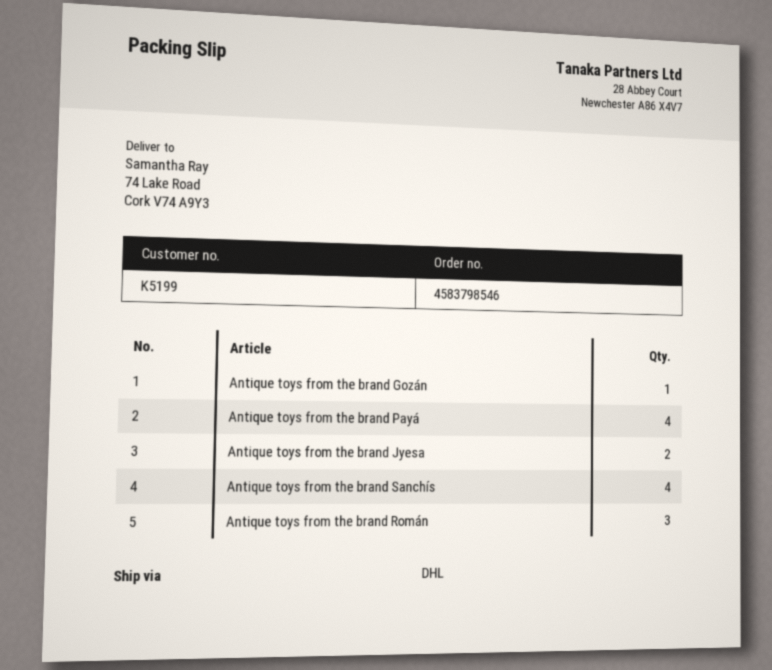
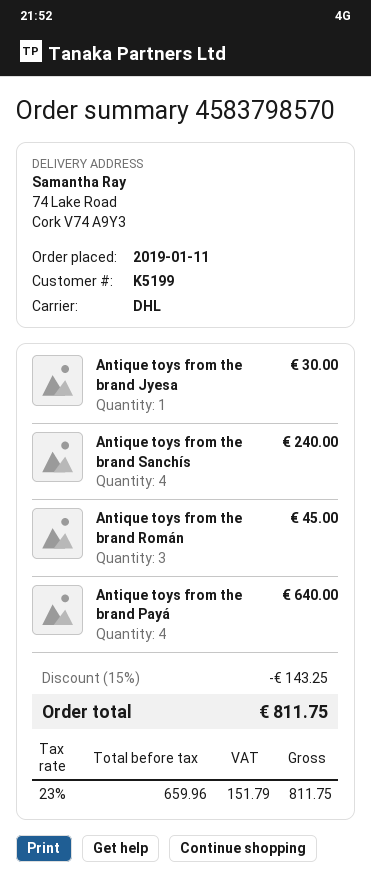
order number: 4583798546 -> 4583798570
Antique toys from the brand Gozán: 1 -> none
Antique toys from the brand Jyesa: 2 -> 1

